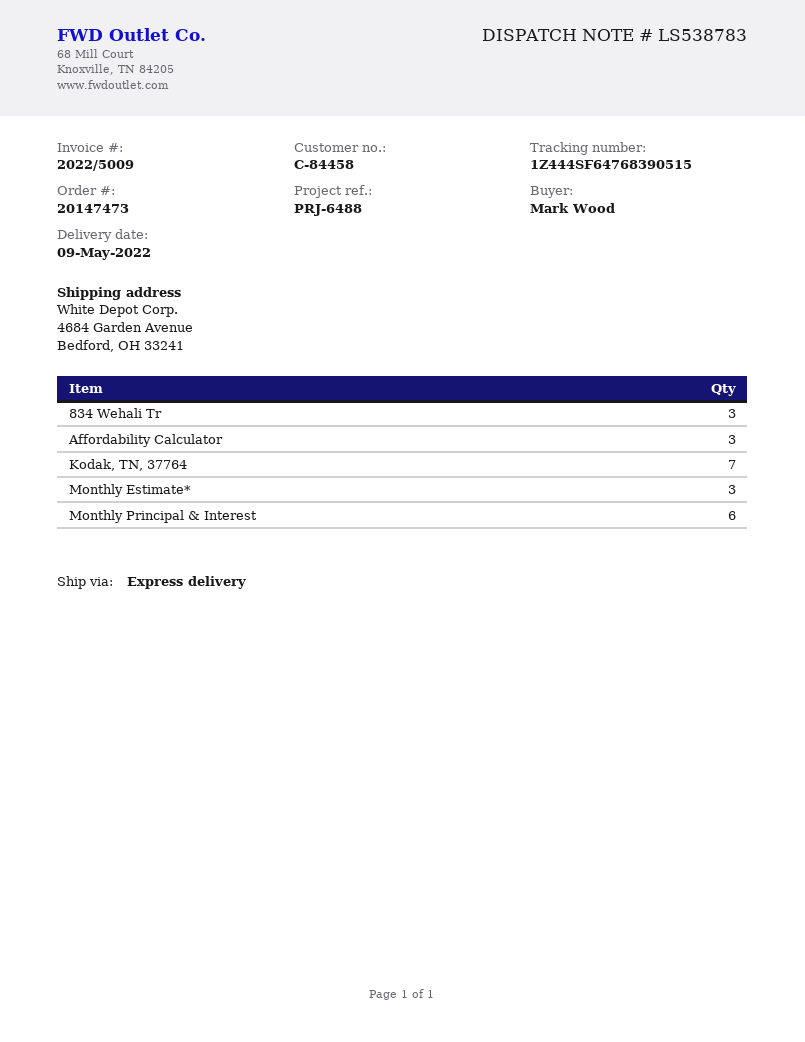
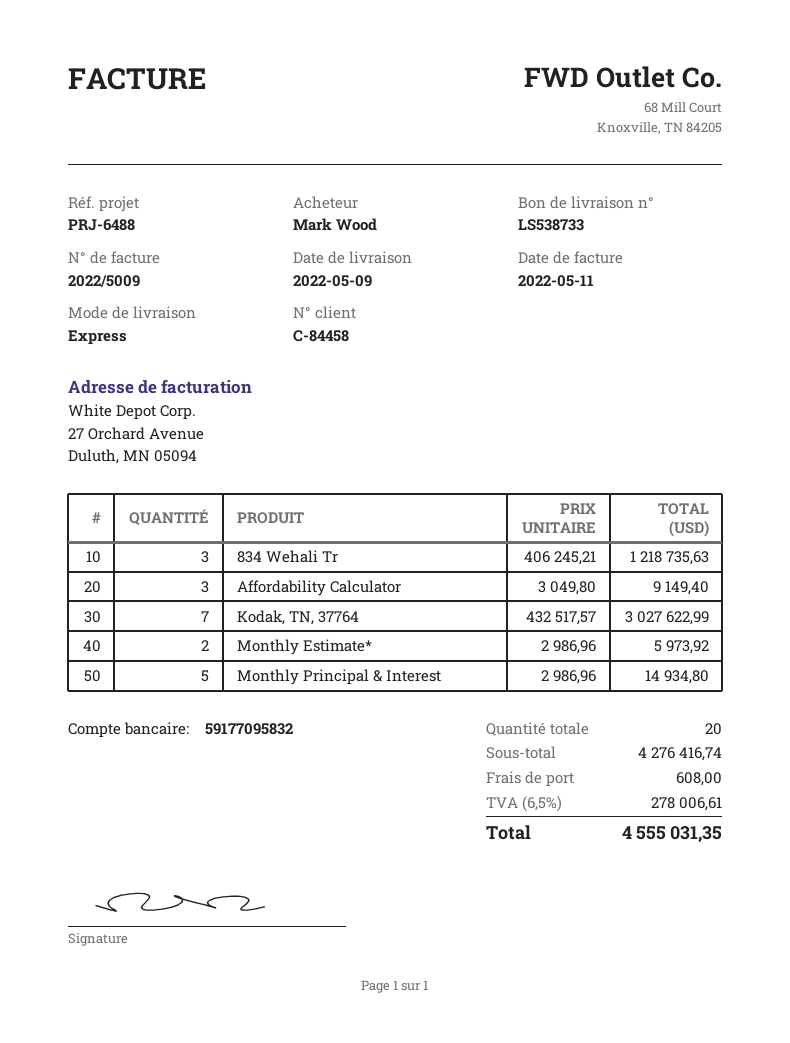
delivery note number: LS538783 -> LS538733
Monthly Estimate*: 3 -> 2
Monthly Principal & Interest: 6 -> 5

